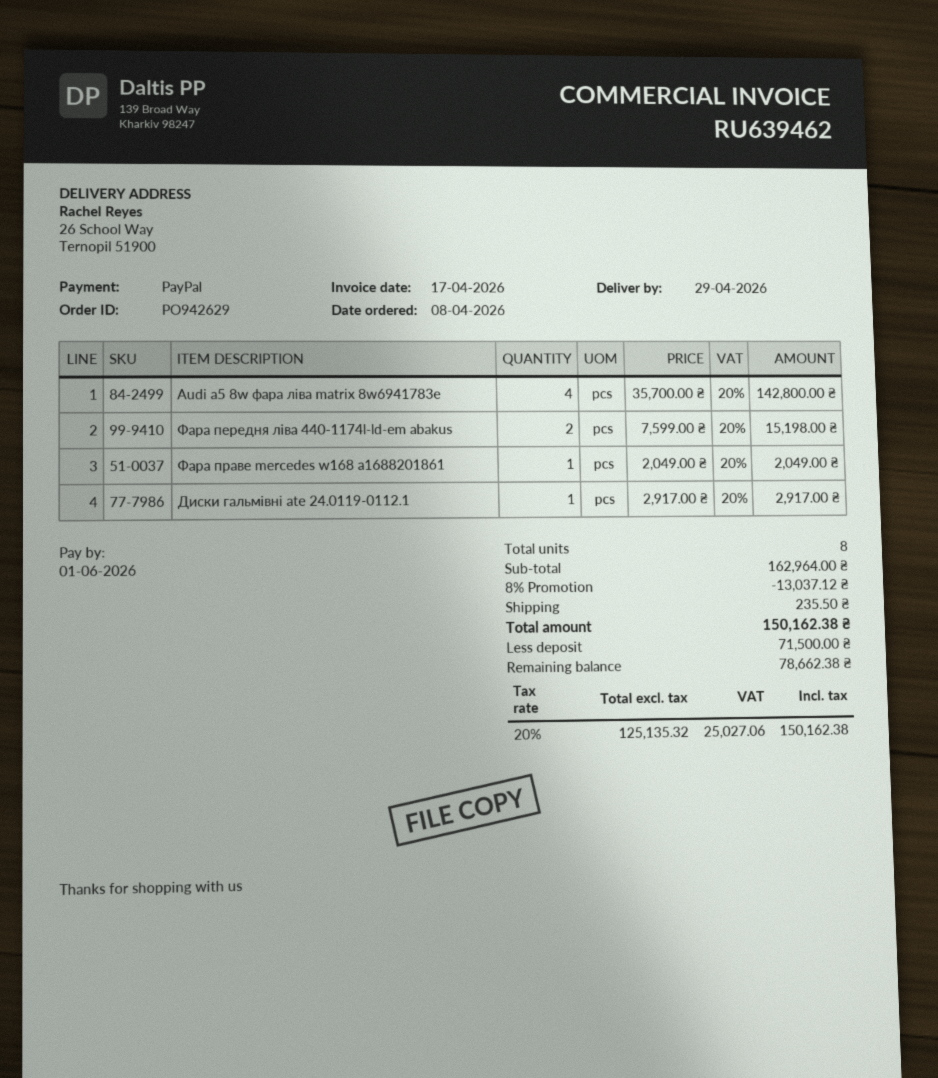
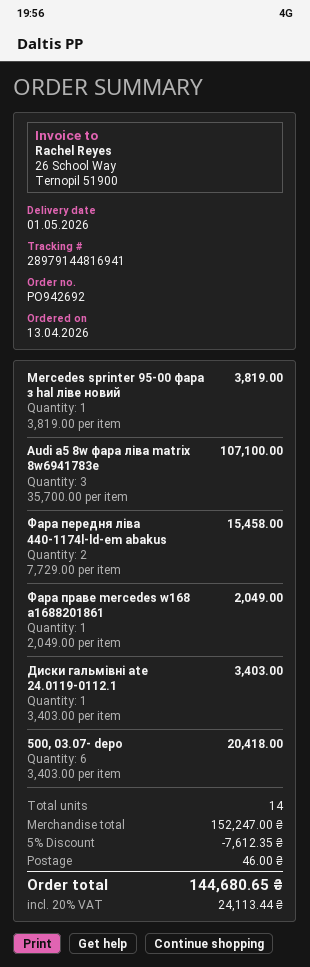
order number: PO942629 -> PO942692
order date: 2026-04-08 -> 2026-04-13
delivery date: 2026-04-29 -> 2026-05-01
Audi a5 8w фара ліва matrix 8w6941783e: 4 x 35700.00 = 142800.00 -> 3 x 35700.00 = 107100.00
Фара передня ліва 440-1174l-ld-em abakus: 2 x 7599.00 = 15198.00 -> 2 x 7729.00 = 15458.00
Диски гальмівні ate 24.0119-0112.1: 1 x 2917.00 = 2917.00 -> 1 x 3403.00 = 3403.00
Mercedes sprinter 95-00 фара з hal ліве новий: none -> 1 x 3819.00 = 3819.00
500, 03.07- depo: none -> 6 x 3403.00 = 20418.00
total quantity: 8 -> 14
subtotal: 162964.00 -> 152247.00
discount: 8% = 13037.12 -> 5% = 7612.35
shipping: 235.50 -> 46.00
tax: 20% = 25027.06 -> 20% = 24113.44
total: 150162.38 -> 144680.65

